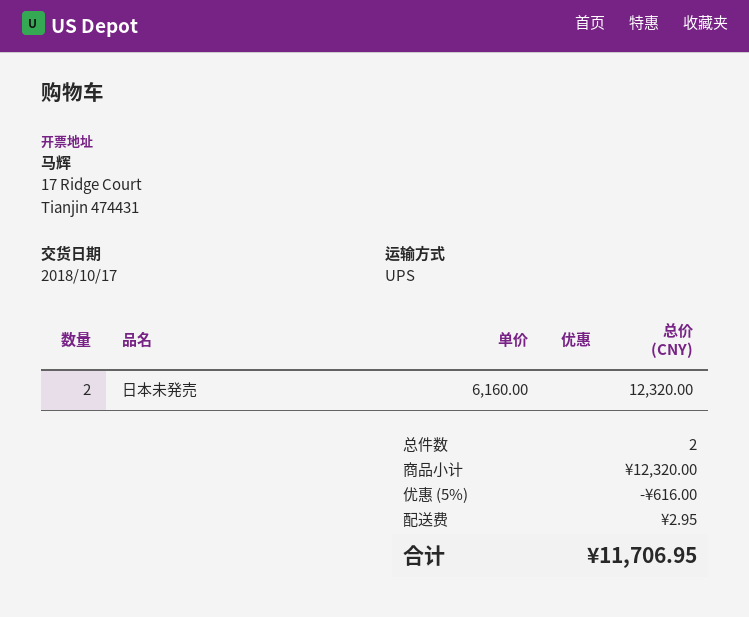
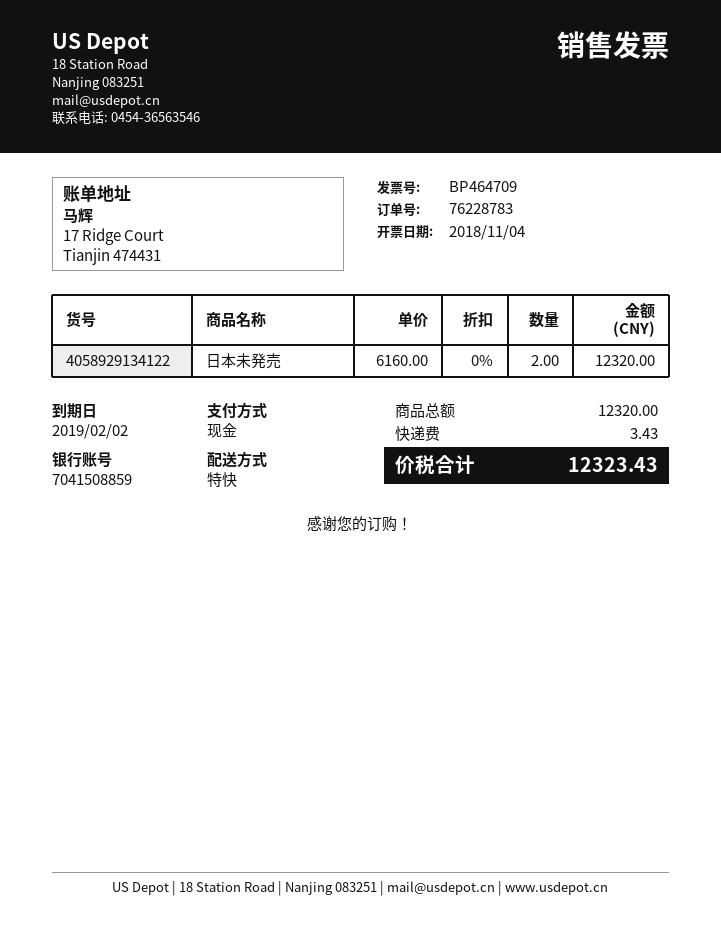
shipping method: UPS -> express
discount: 5% = 616.00 -> none
shipping: 2.95 -> 3.43
total: 11706.95 -> 12323.43

